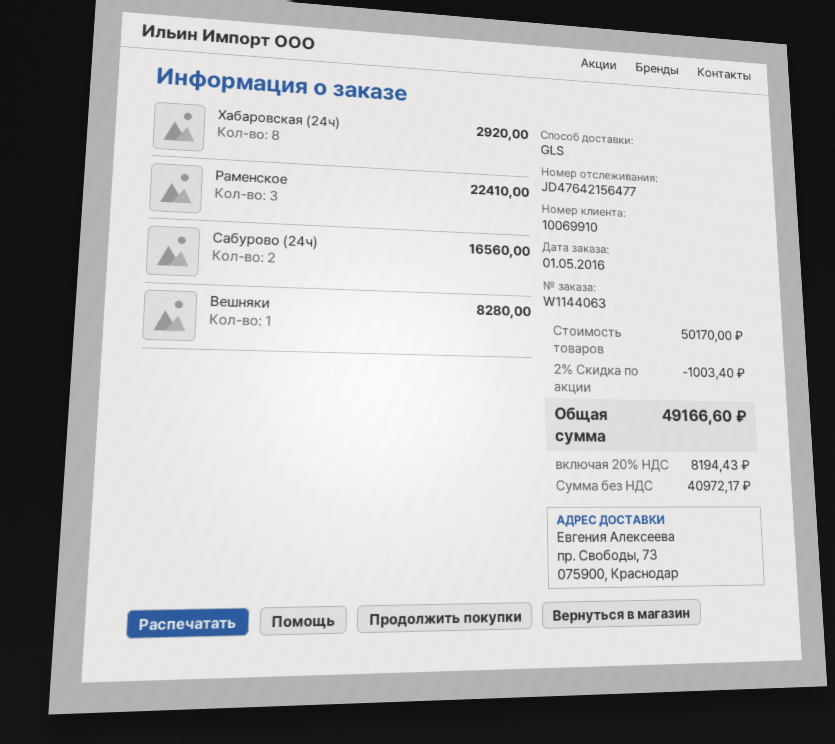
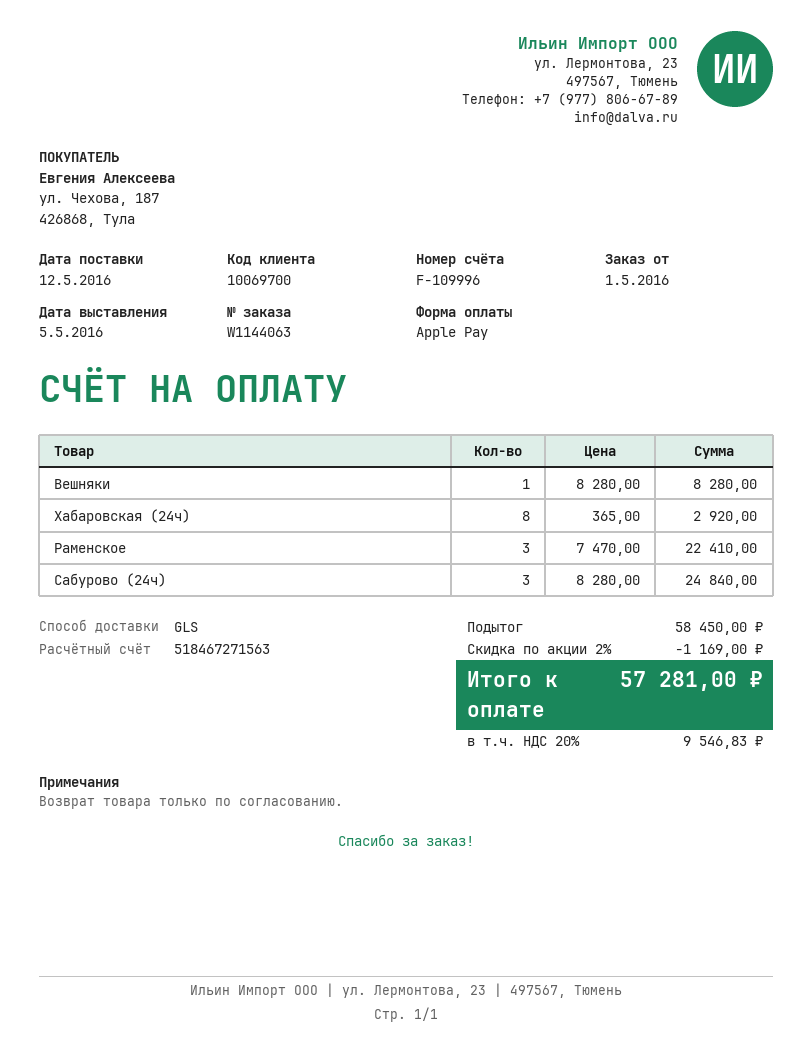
customer number: 10069910 -> 10069700
Сабурово (24ч): 2 for 16560.00 -> 3 for 24840.00
subtotal: 50170.00 -> 58450.00
discount: 2% = 1003.40 -> 2% = 1169.00
tax: 20% = 8194.43 -> 20% = 9546.83
total: 49166.60 -> 57281.00

